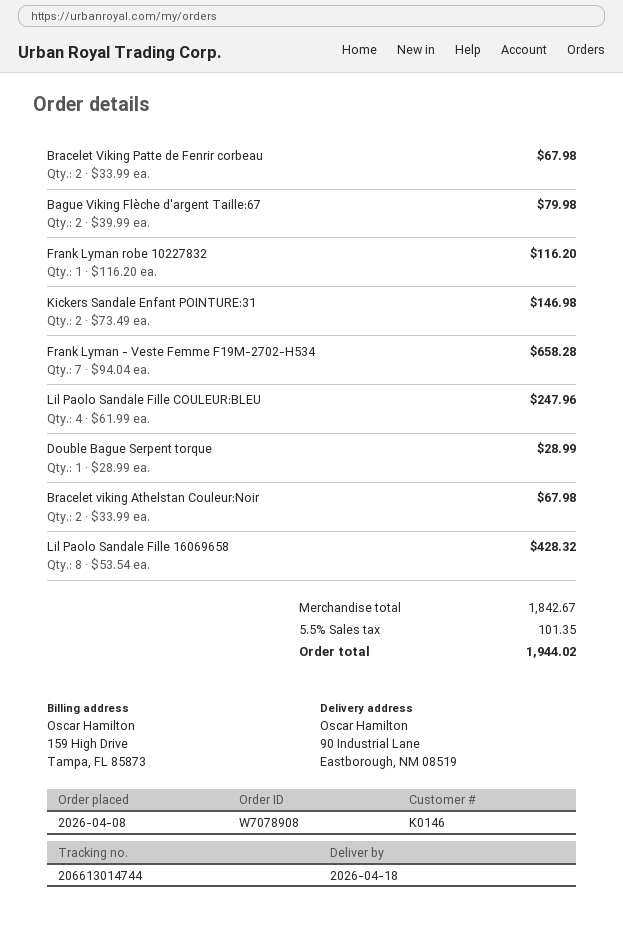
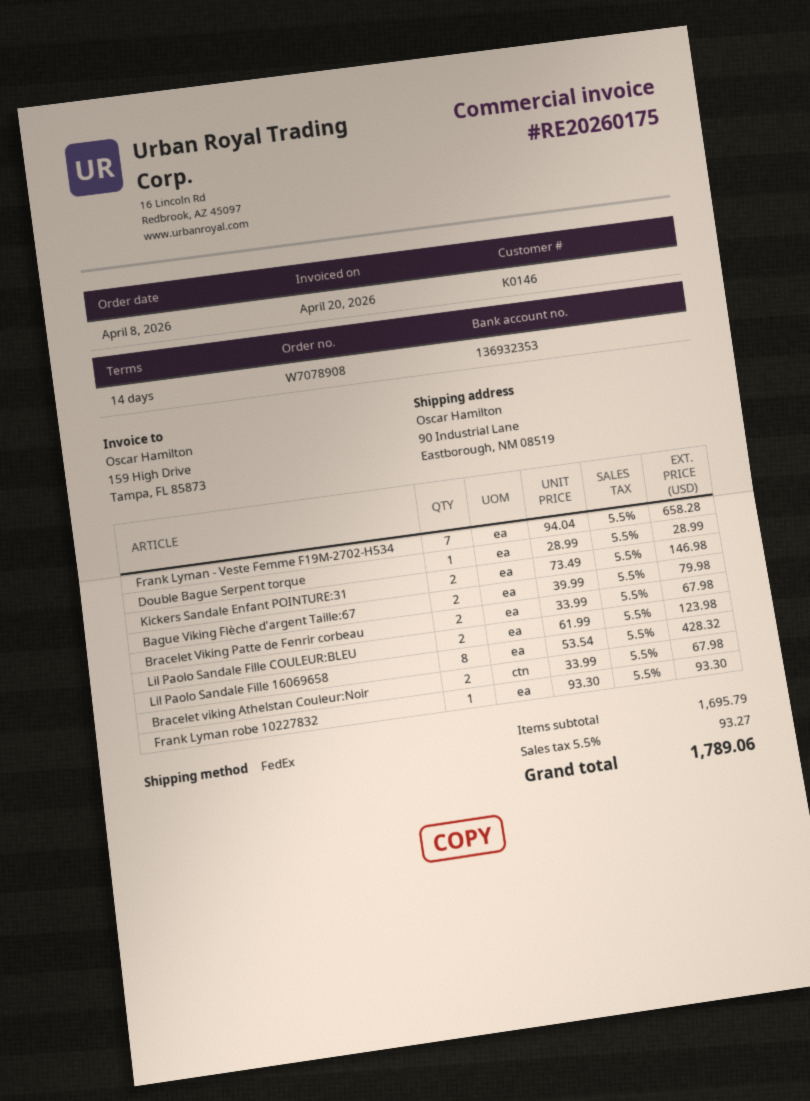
Frank Lyman robe 10227832: 1 x 116.20 = 116.20 -> 1 x 93.30 = 93.30
Lil Paolo Sandale Fille COULEUR:BLEU: 4 x 61.99 = 247.96 -> 2 x 61.99 = 123.98
subtotal: 1842.67 -> 1695.79
tax: 5.5% = 101.35 -> 5.5% = 93.27
total: 1944.02 -> 1789.06

